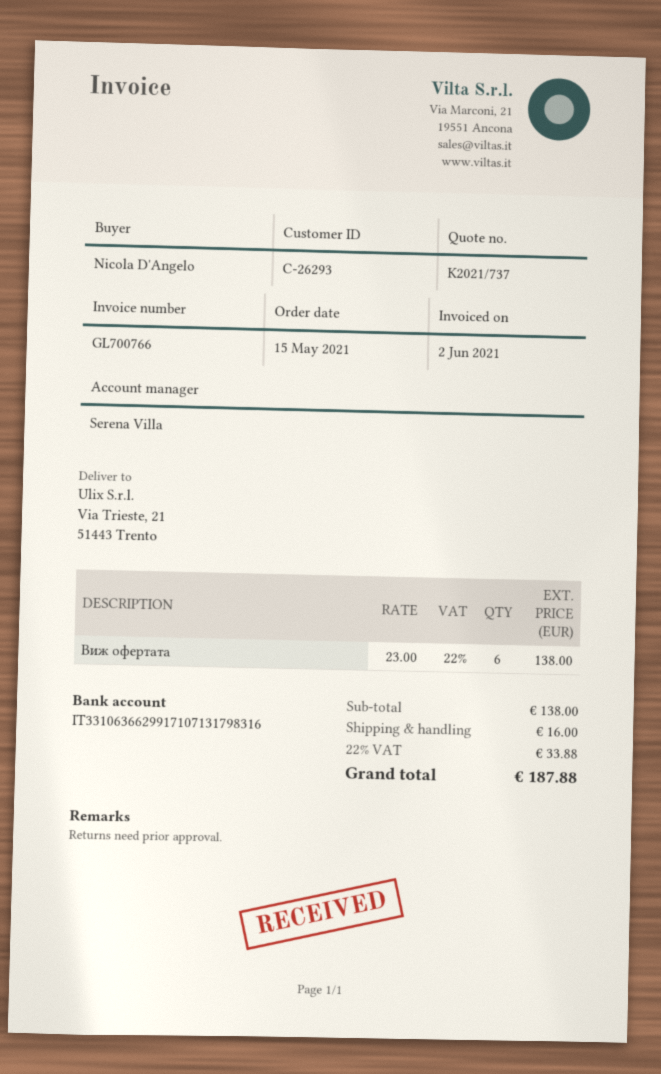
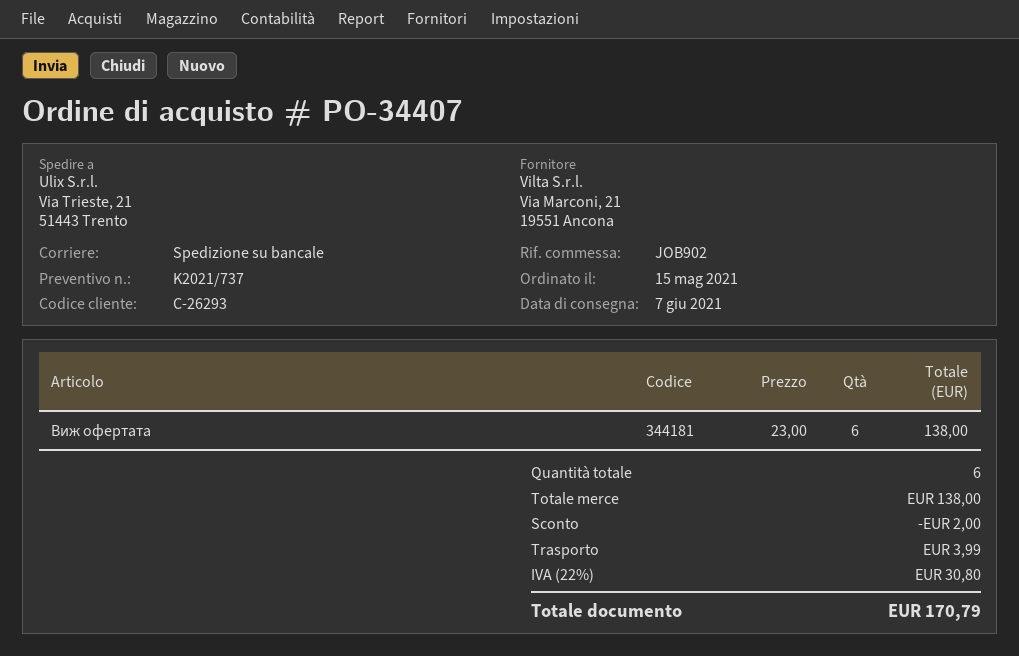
discount: none -> 2.00
shipping: 16.00 -> 3.99
tax: 22% = 33.88 -> 22% = 30.80
total: 187.88 -> 170.79

